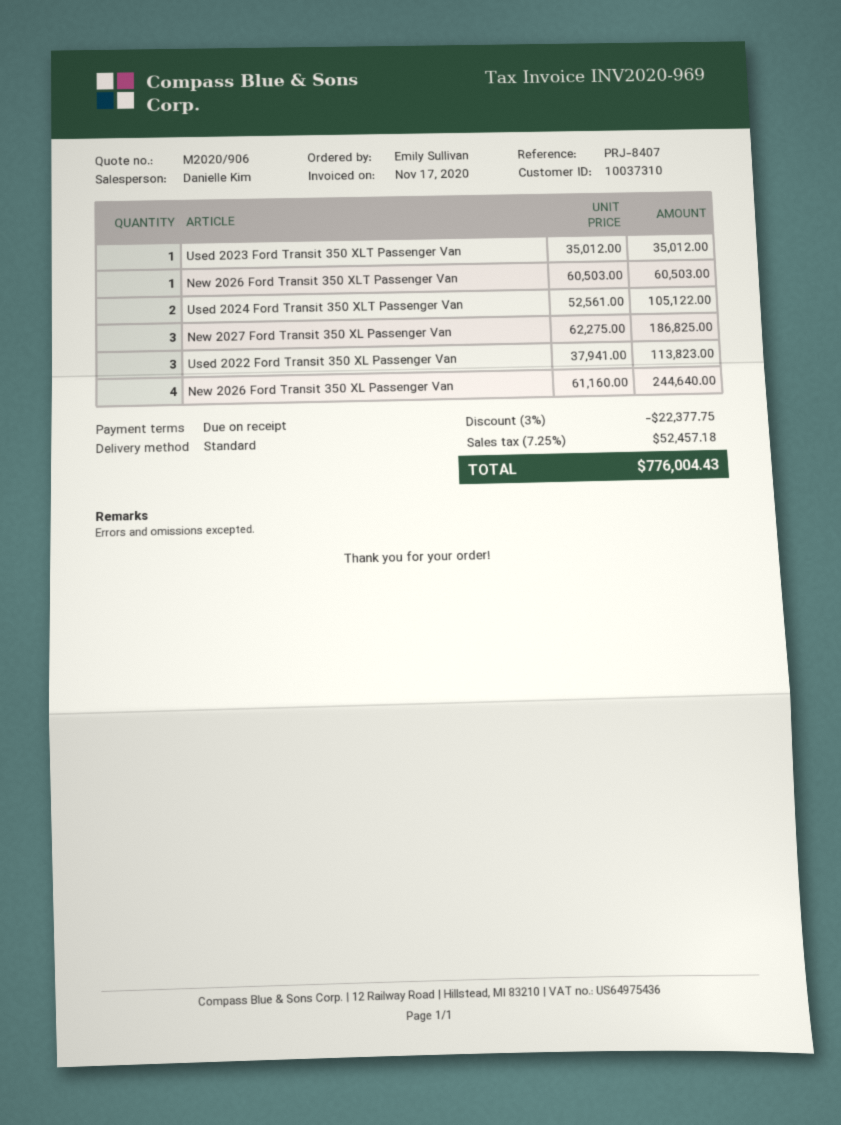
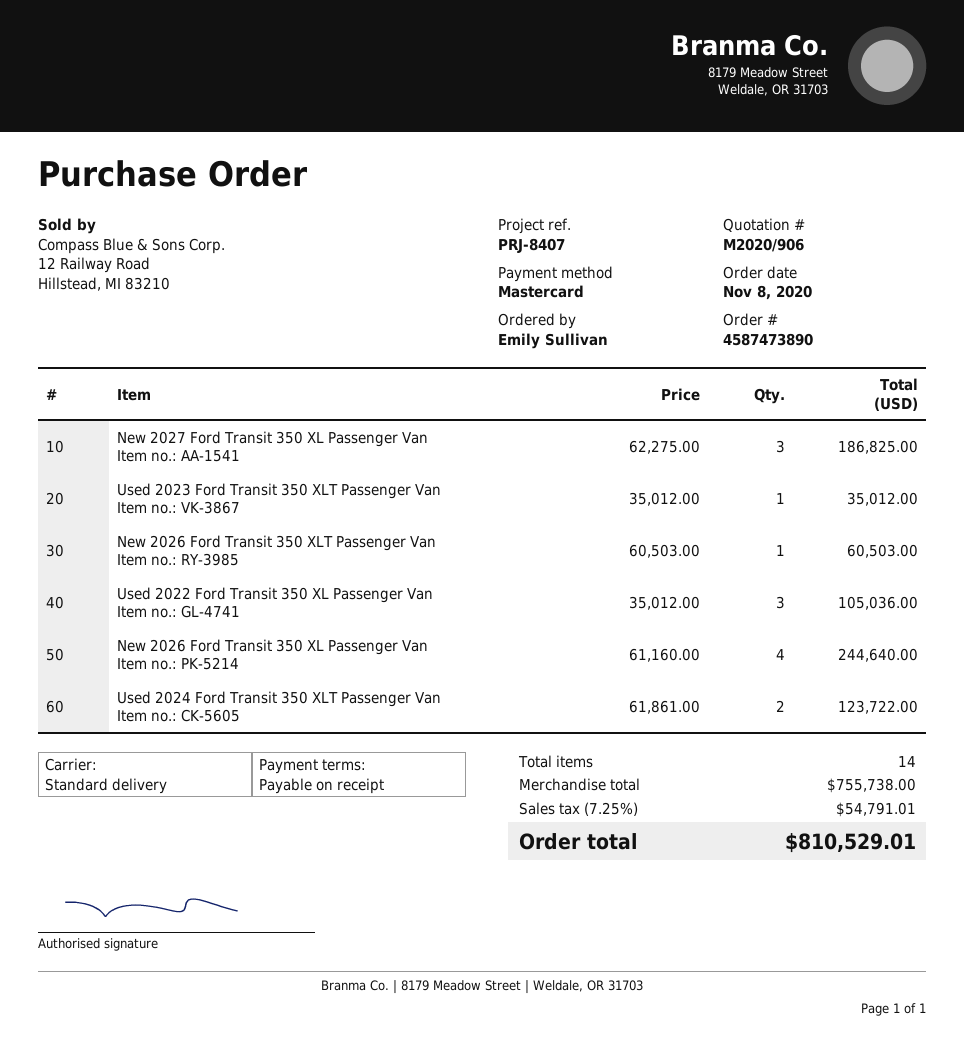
Used 2024 Ford Transit 350 XLT Passenger Van: 2 x 52561.00 = 105122.00 -> 2 x 61861.00 = 123722.00
Used 2022 Ford Transit 350 XL Passenger Van: 3 x 37941.00 = 113823.00 -> 3 x 35012.00 = 105036.00
discount: 3% = 22377.75 -> none
tax: 7.25% = 52457.18 -> 7.25% = 54791.01
total: 776004.43 -> 810529.01

